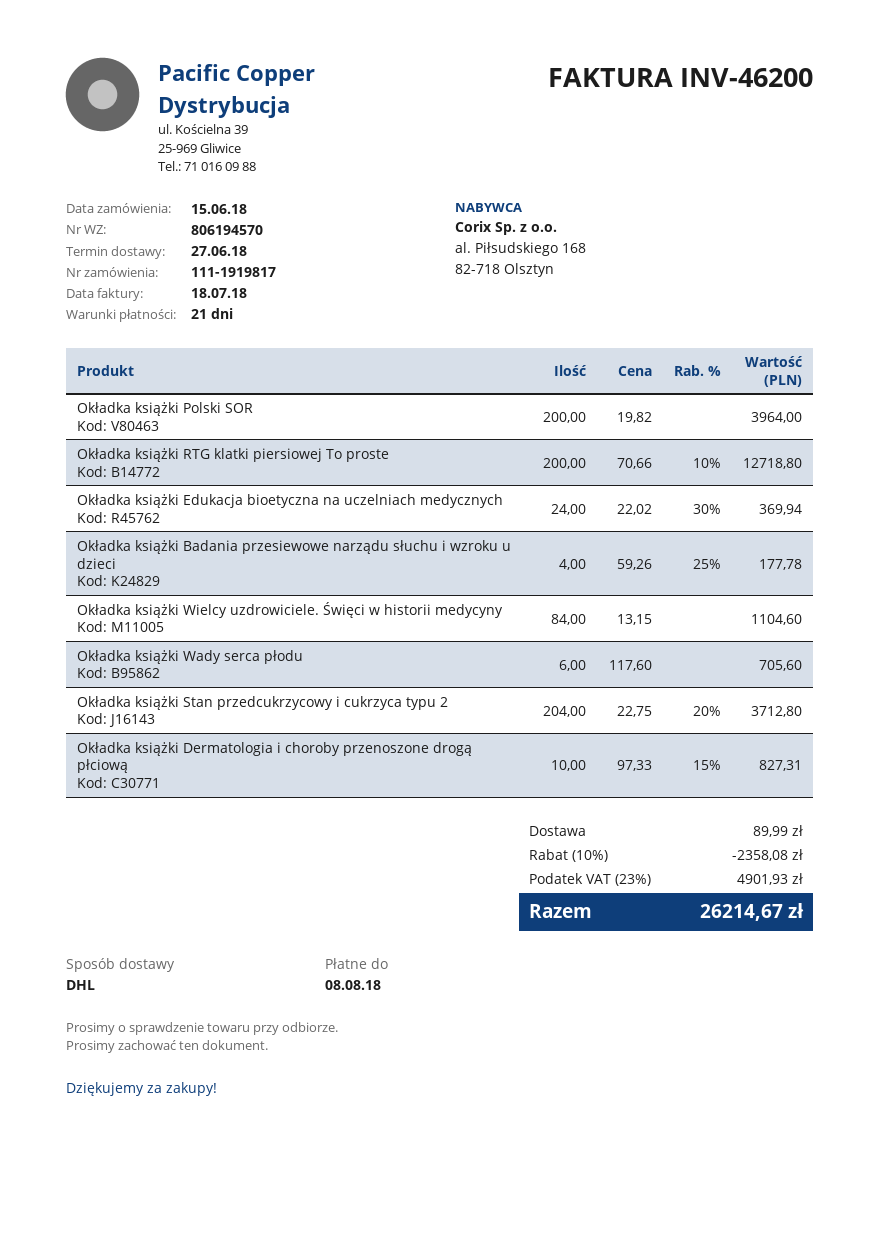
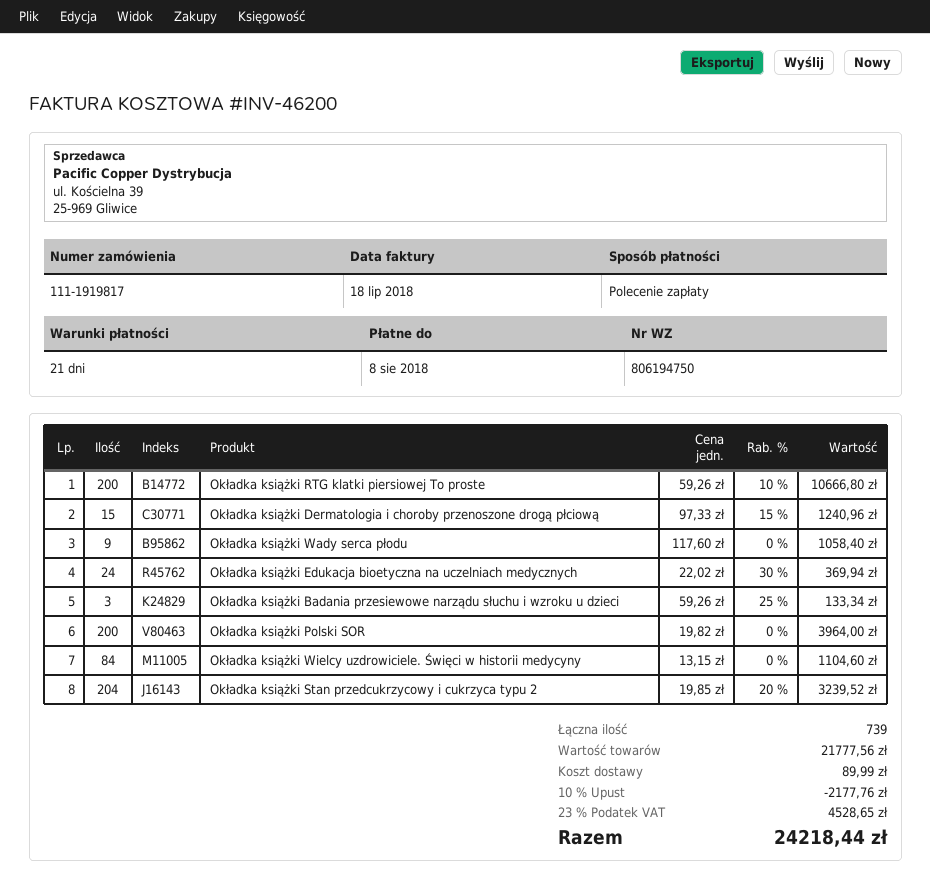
delivery note number: 806194570 -> 806194750
Okładka książki RTG klatki piersiowej To proste: 200 x 70.66 - 10% = 12718.80 -> 200 x 59.26 - 10% = 10666.80
Okładka książki Badania przesiewowe narządu słuchu i wzroku u dzieci: 4 x 59.26 - 25% = 177.78 -> 3 x 59.26 - 25% = 133.34
Okładka książki Wady serca płodu: 6 x 117.60 = 705.60 -> 9 x 117.60 = 1058.40
Okładka książki Stan przedcukrzycowy i cukrzyca typu 2: 204 x 22.75 - 20% = 3712.80 -> 204 x 19.85 - 20% = 3239.52
Okładka książki Dermatologia i choroby przenoszone drogą płciową: 10 x 97.33 - 15% = 827.31 -> 15 x 97.33 - 15% = 1240.96
discount: 10% = 2358.08 -> 10% = 2177.76
tax: 23% = 4901.93 -> 23% = 4528.65
total: 26214.67 -> 24218.44

